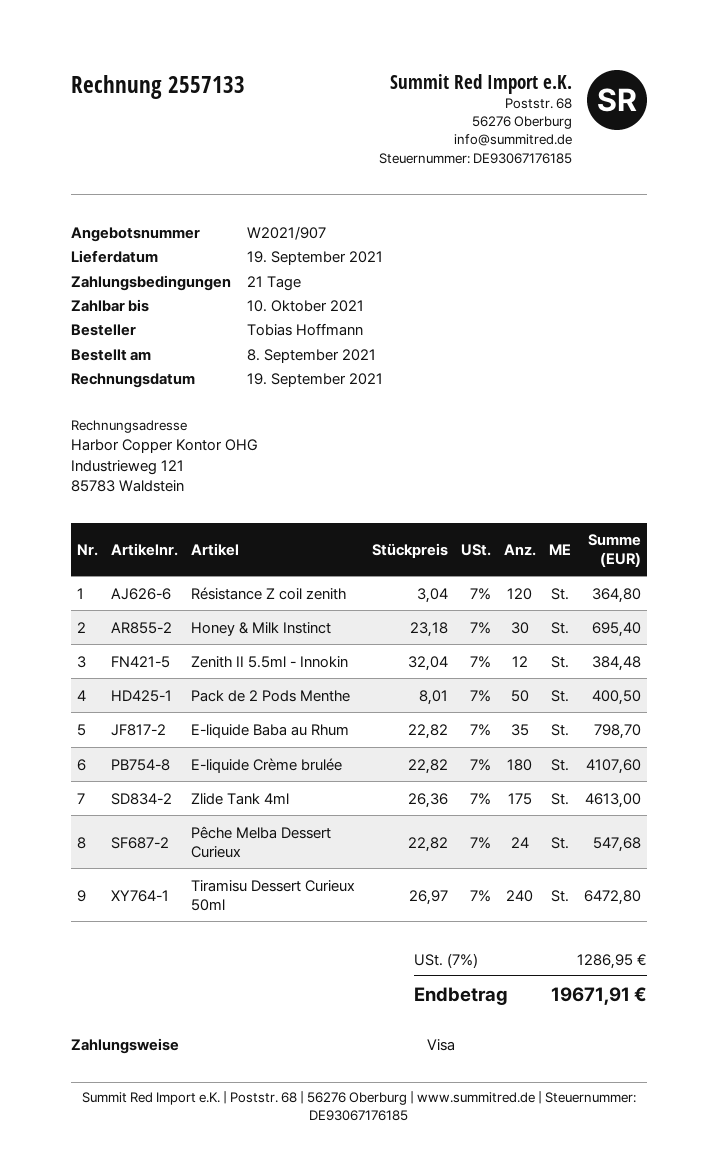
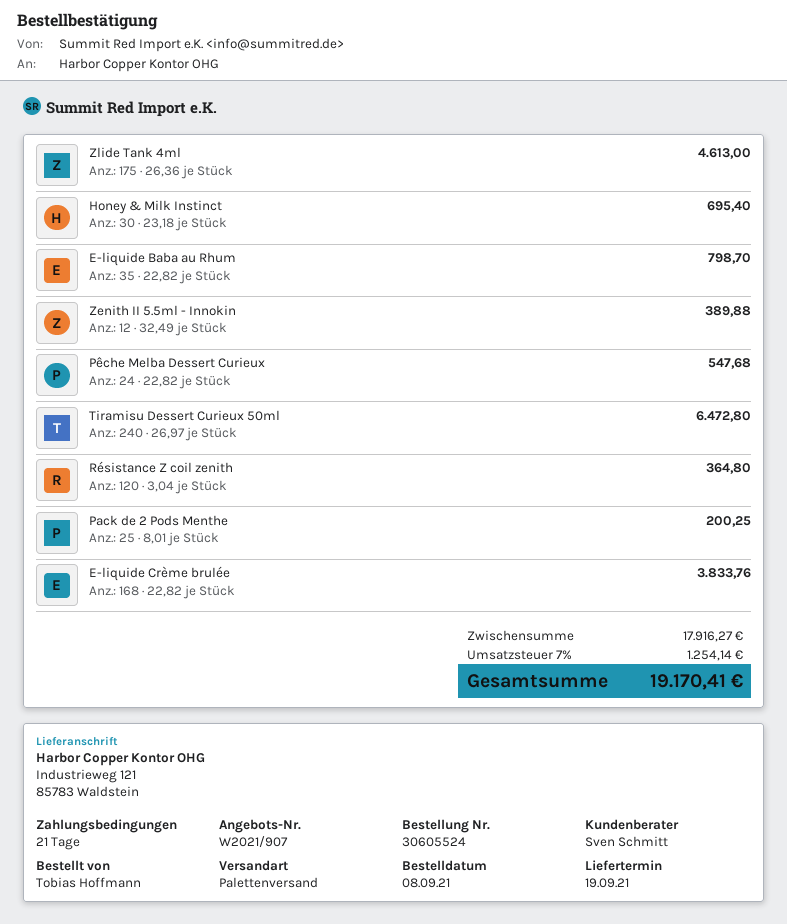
Zenith II 5.5ml - Innokin: 12 x 32.04 = 384.48 -> 12 x 32.49 = 389.88
Pack de 2 Pods Menthe: 50 x 8.01 = 400.50 -> 25 x 8.01 = 200.25
E-liquide Crème brulée: 180 x 22.82 = 4107.60 -> 168 x 22.82 = 3833.76
tax: 7% = 1286.95 -> 7% = 1254.14
total: 19671.91 -> 19170.41

